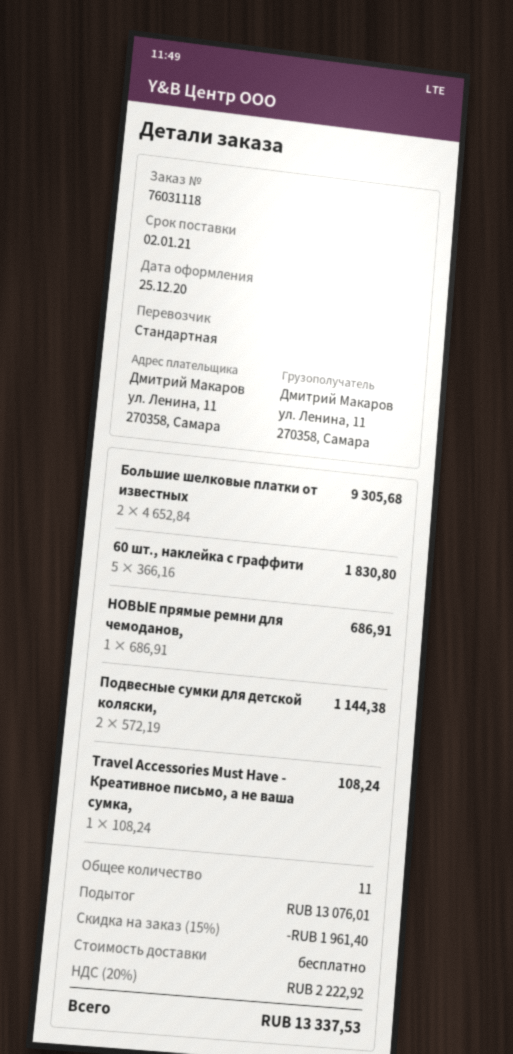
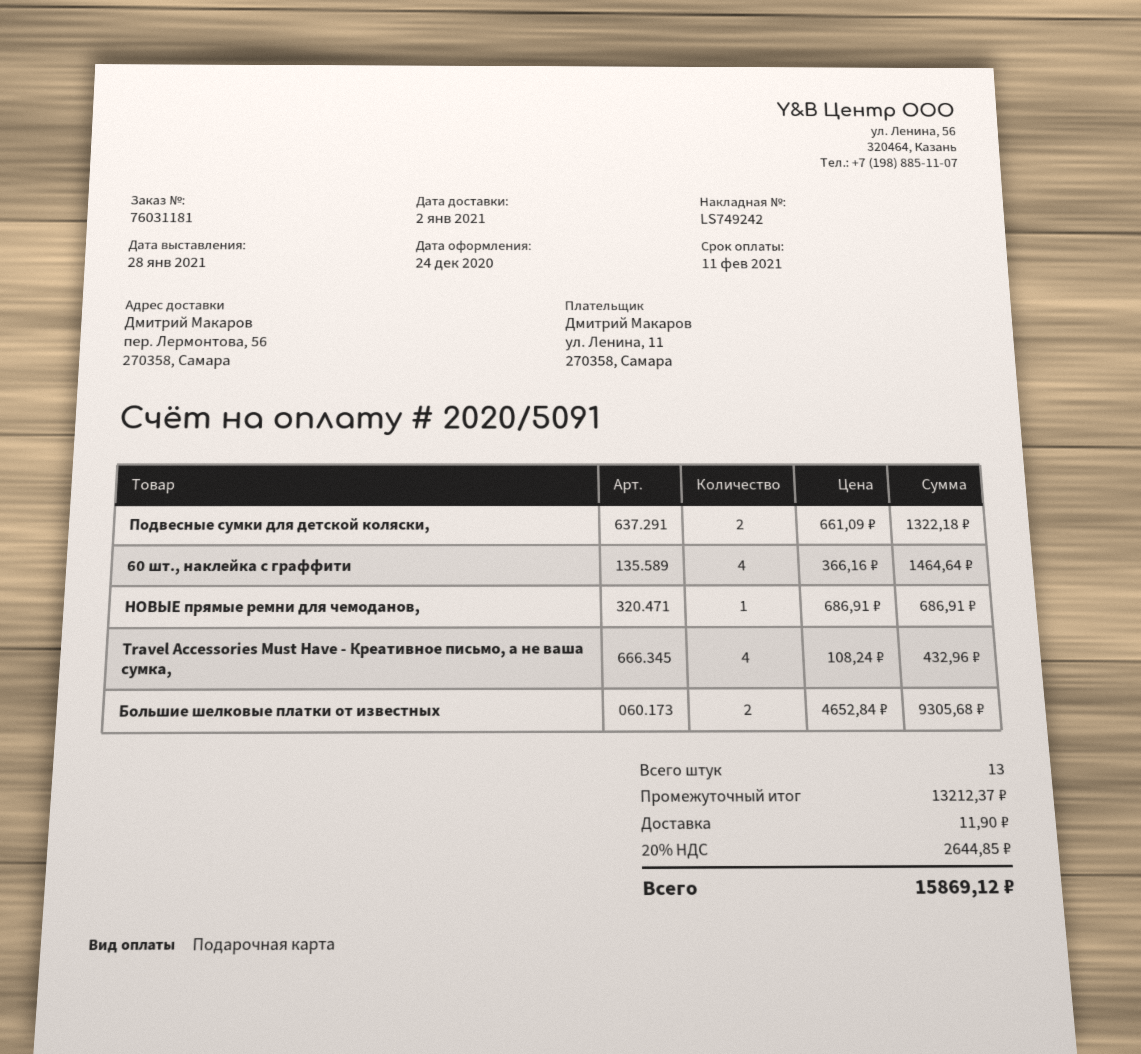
order number: 76031118 -> 76031181
order date: 2020-12-25 -> 2020-12-24
ship to: ул. Ленина, 11, 270358, Самара -> пер. Лермонтова, 56, 270358, Самара
60 шт., наклейка с граффити: 5 x 366.16 = 1830.80 -> 4 x 366.16 = 1464.64
Подвесные сумки для детской коляски,: 2 x 572.19 = 1144.38 -> 2 x 661.09 = 1322.18
Travel Accessories Must Have - Креативное письмо, а не ваша сумка,: 1 x 108.24 = 108.24 -> 4 x 108.24 = 432.96
total quantity: 11 -> 13
subtotal: 13076.01 -> 13212.37
discount: 15% = 1961.40 -> none
shipping: 0.00 -> 11.90
tax: 20% = 2222.92 -> 20% = 2644.85
total: 13337.53 -> 15869.12

